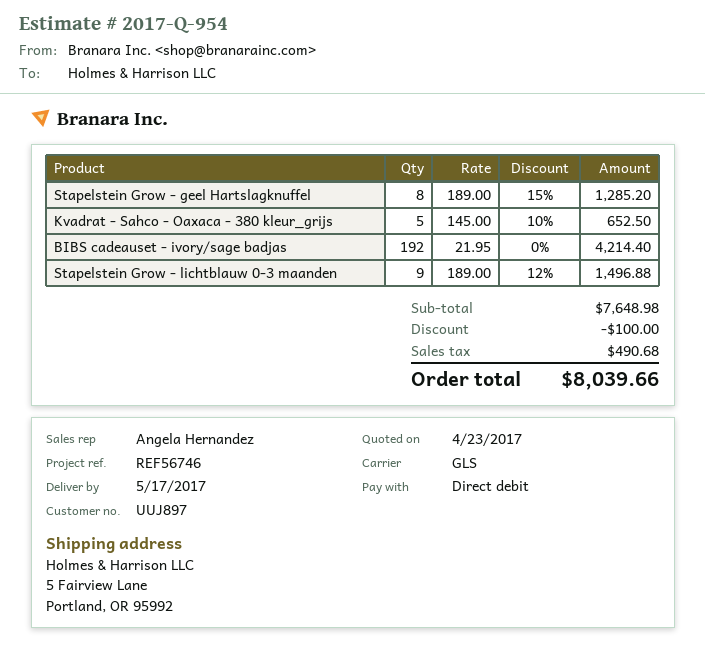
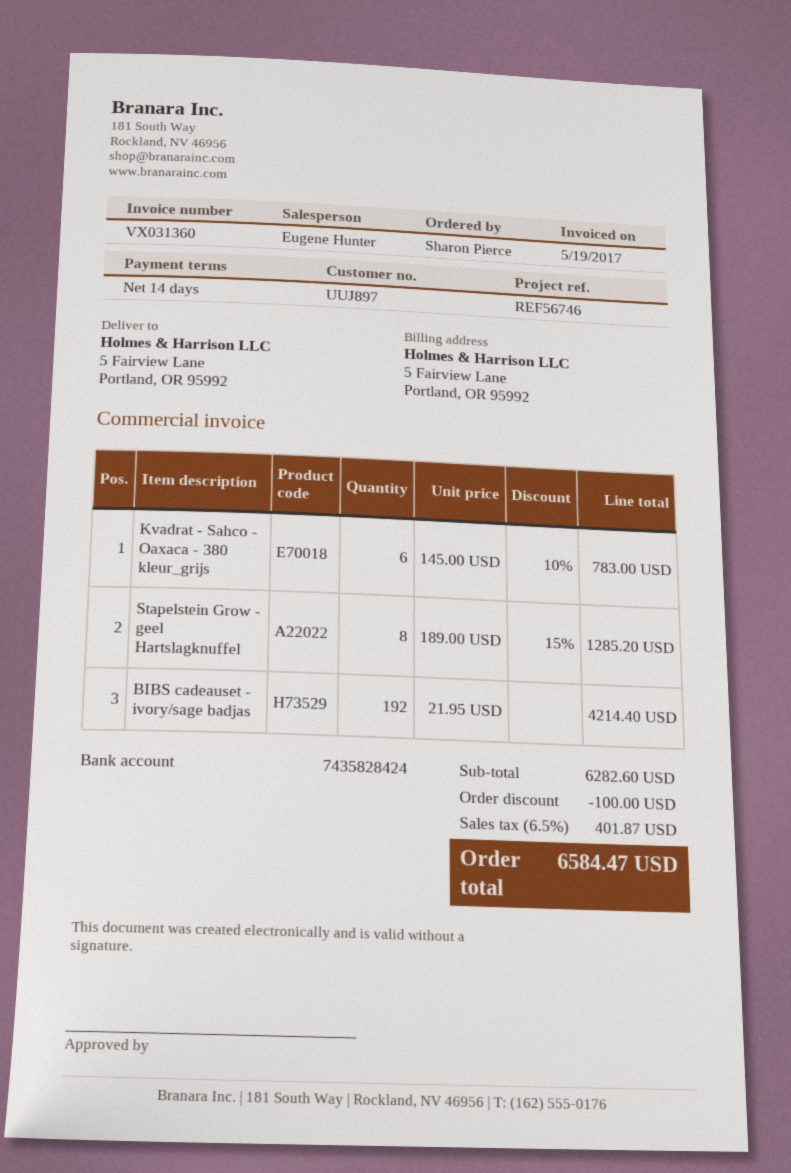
sales rep: Angela Hernandez -> Eugene Hunter
Kvadrat - Sahco - Oaxaca - 380 kleur_grijs: 5 x 145.00 - 10% = 652.50 -> 6 x 145.00 - 10% = 783.00
Stapelstein Grow - lichtblauw 0-3 maanden: 9 x 189.00 - 12% = 1496.88 -> none
subtotal: 7648.98 -> 6282.60
tax: 490.68 -> 401.87
total: 8039.66 -> 6584.47

